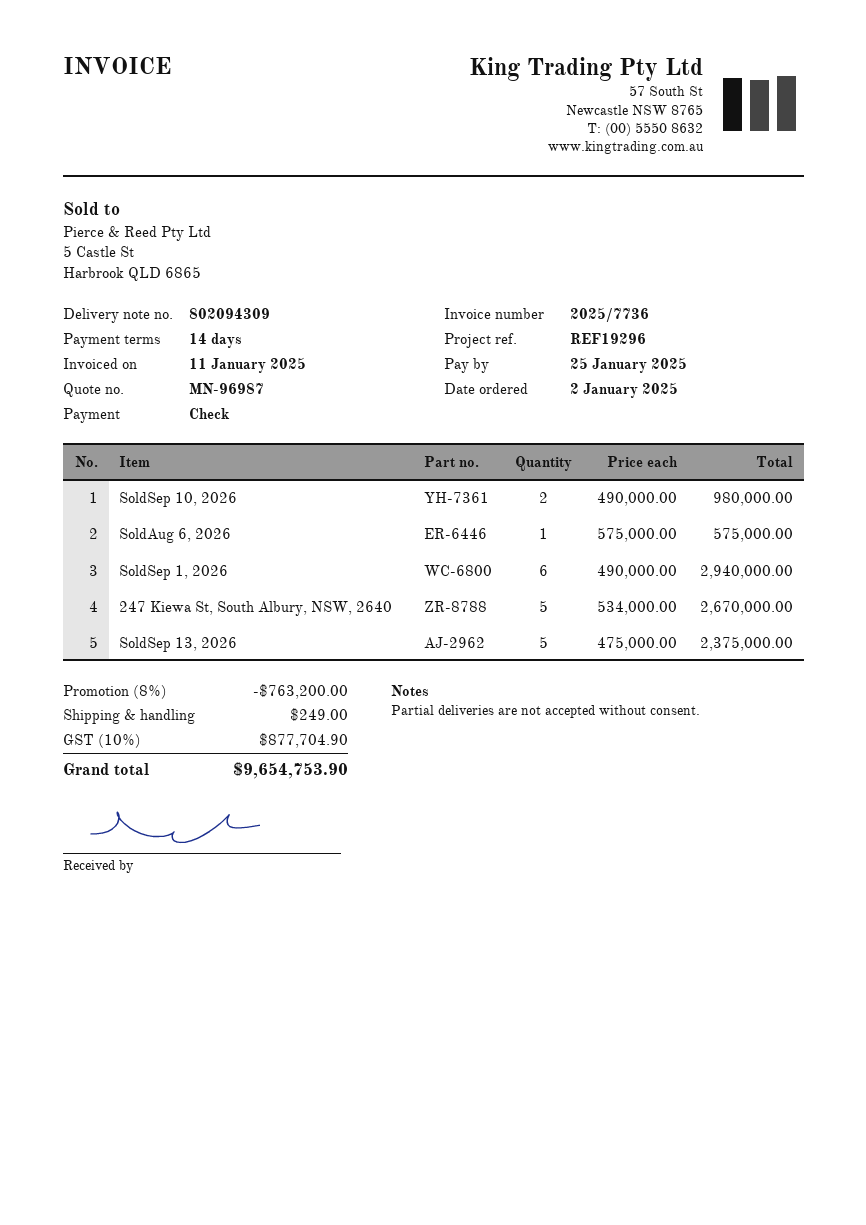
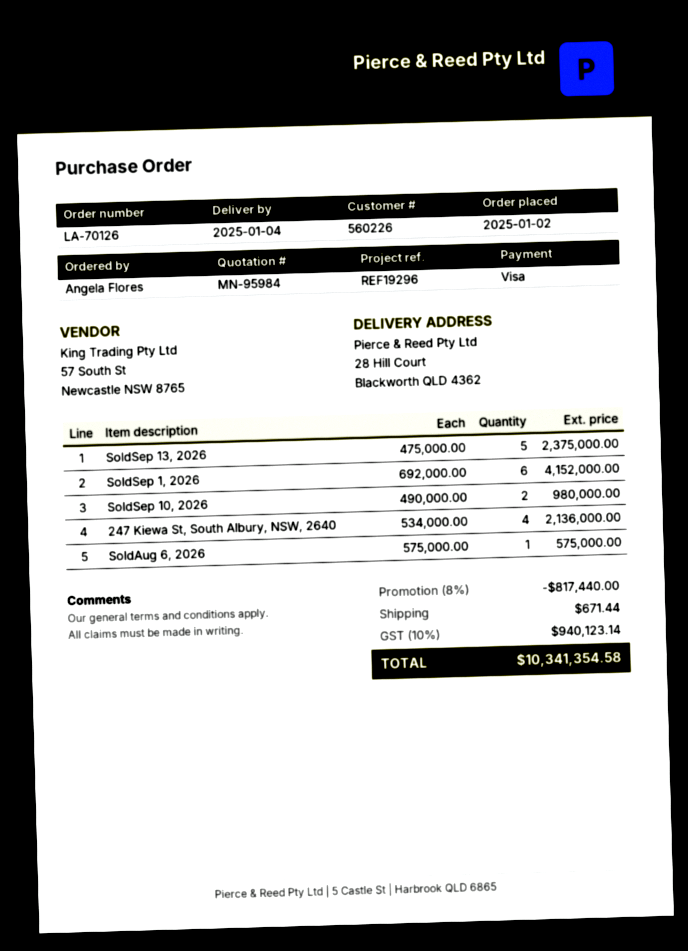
quote number: MN-96987 -> MN-95984
payment method: cheque -> Visa
SoldSep 1, 2026: 6 x 490000.00 = 2940000.00 -> 6 x 692000.00 = 4152000.00
247 Kiewa St, South Albury, NSW, 2640: 5 x 534000.00 = 2670000.00 -> 4 x 534000.00 = 2136000.00
discount: 8% = 763200.00 -> 8% = 817440.00
shipping: 249.00 -> 671.44
tax: 10% = 877704.90 -> 10% = 940123.14
total: 9654753.90 -> 10341354.58

